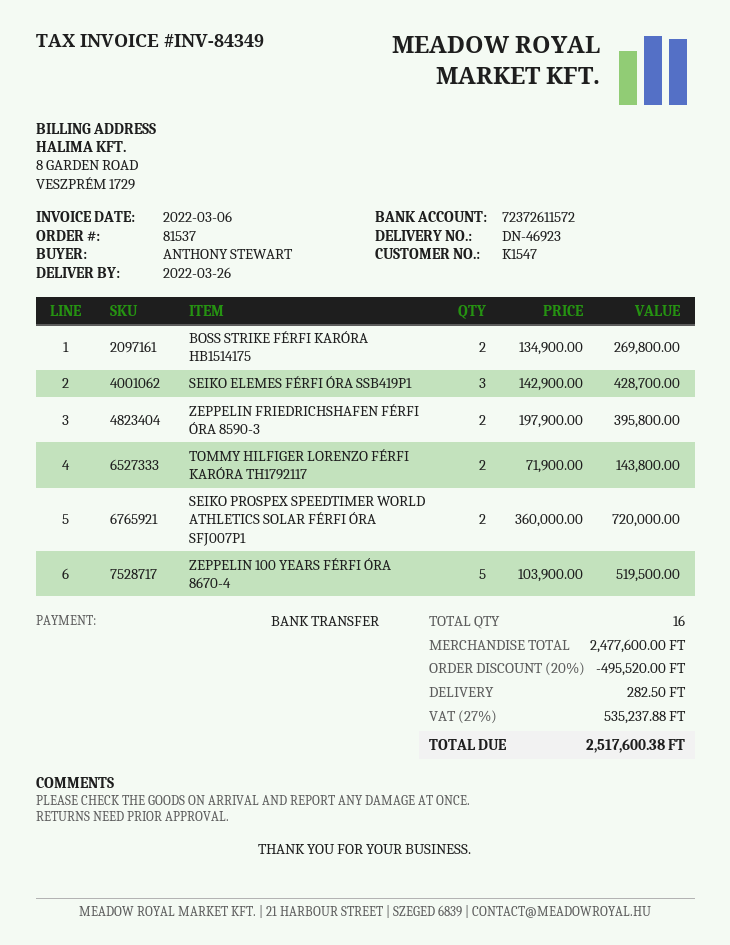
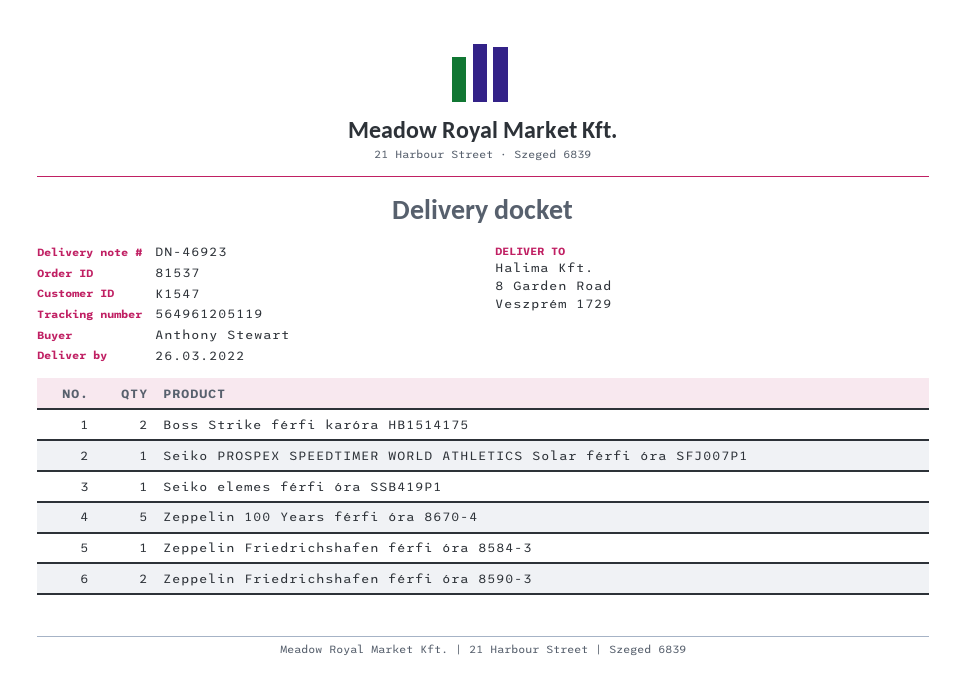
SEIKO ELEMES FÉRFI ÓRA SSB419P1: 3 -> 1
TOMMY HILFIGER LORENZO FÉRFI KARÓRA TH1792117: 2 -> none
SEIKO PROSPEX SPEEDTIMER WORLD ATHLETICS SOLAR FÉRFI ÓRA SFJ007P1: 2 -> 1
Zeppelin Friedrichshafen férfi óra 8584-3: none -> 1

